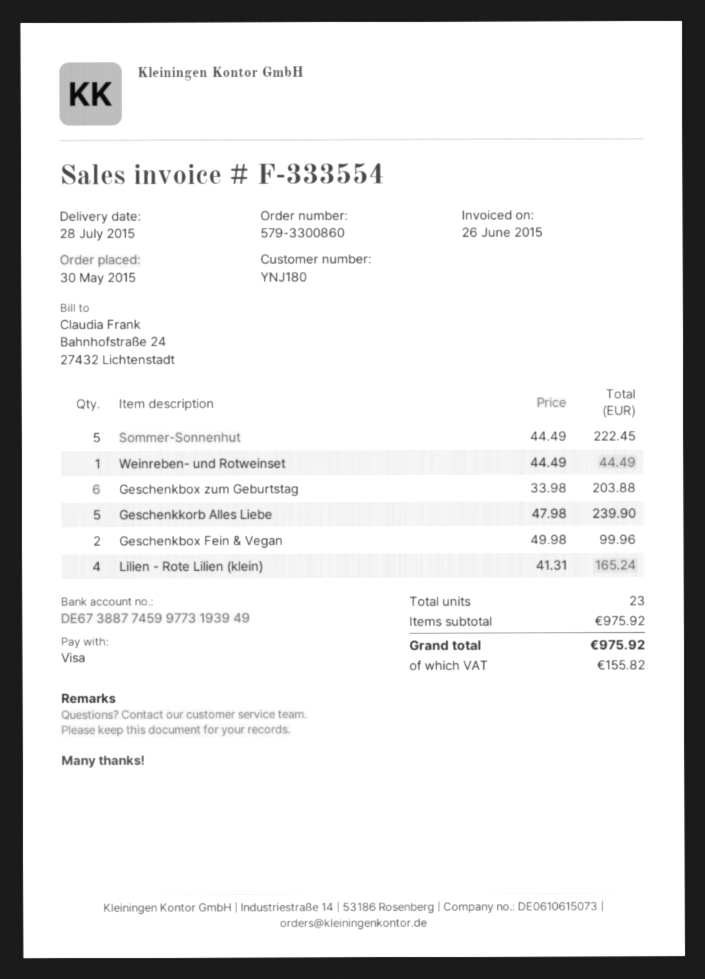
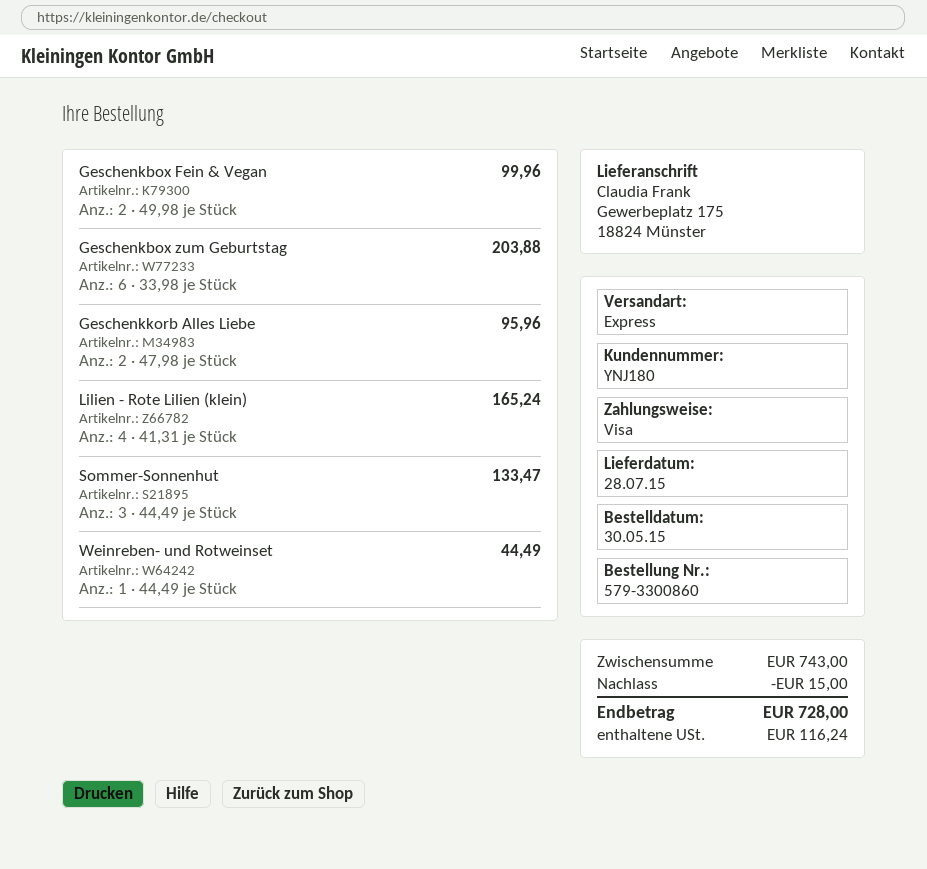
Sommer-Sonnenhut: 5 x 44.49 = 222.45 -> 3 x 44.49 = 133.47
Geschenkkorb Alles Liebe: 5 x 47.98 = 239.90 -> 2 x 47.98 = 95.96
subtotal: 975.92 -> 743.00
discount: none -> 15.00
tax: 155.82 -> 116.24
total: 975.92 -> 728.00

